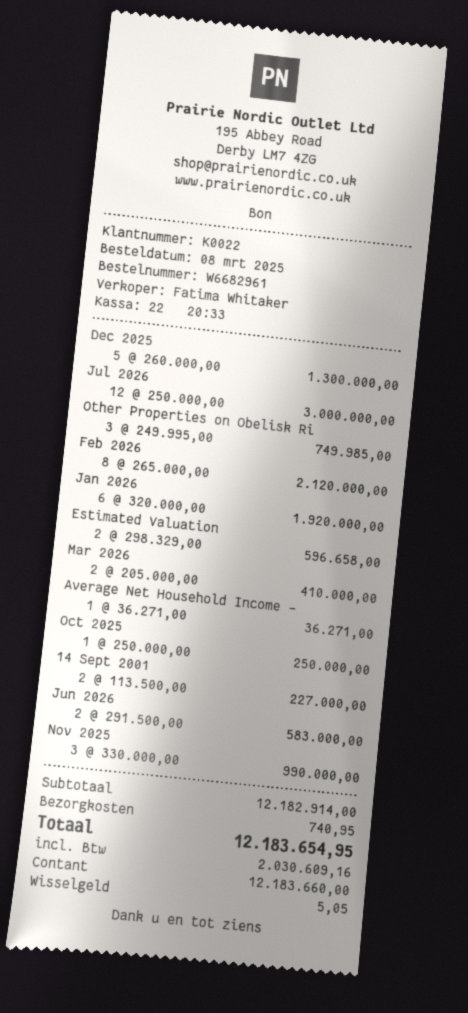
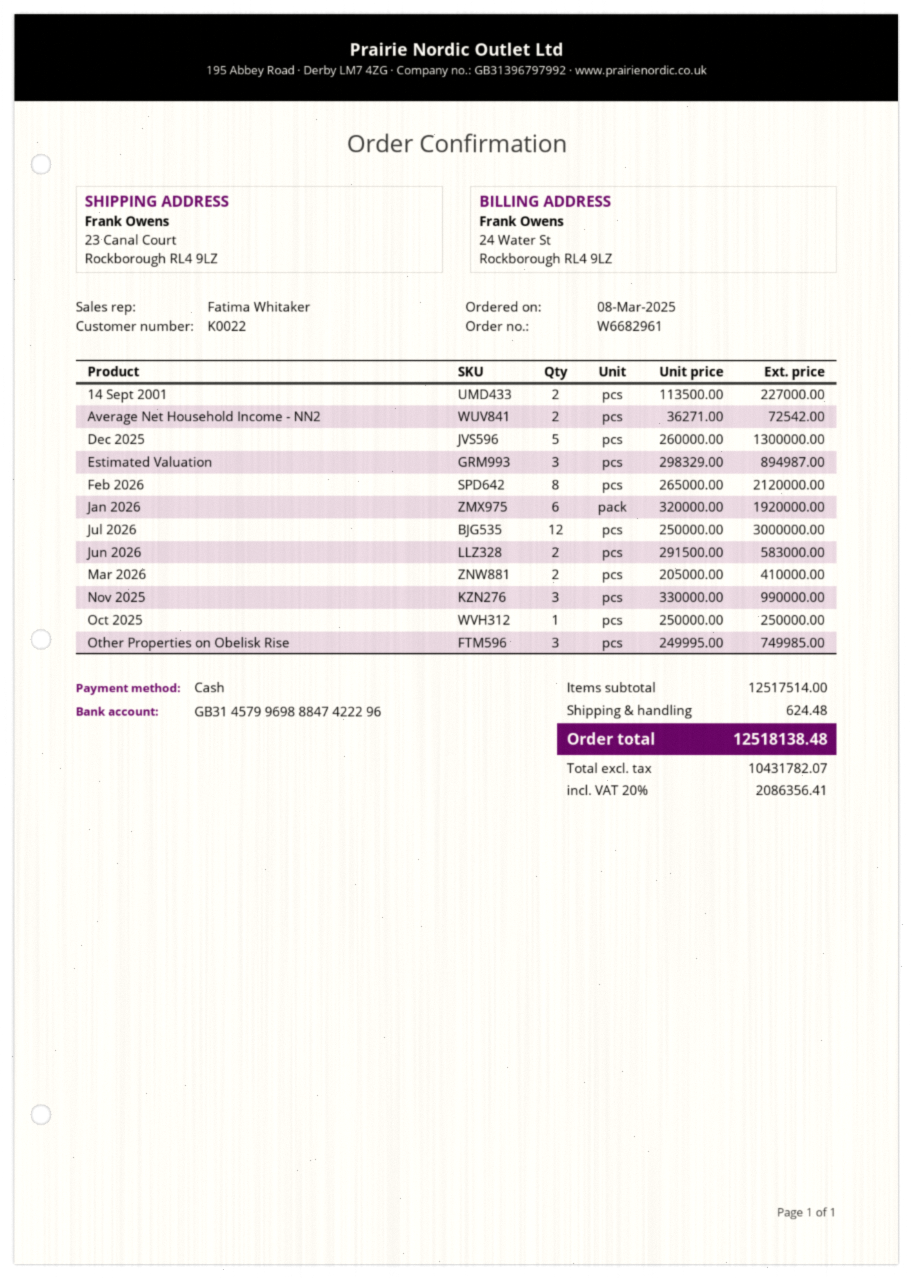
Estimated Valuation: 2 x 298329.00 = 596658.00 -> 3 x 298329.00 = 894987.00
Average Net Household Income -: 1 x 36271.00 = 36271.00 -> 2 x 36271.00 = 72542.00
subtotal: 12182914.00 -> 12517514.00
shipping: 740.95 -> 624.48
tax: 2030609.16 -> 2086356.41
total: 12183654.95 -> 12518138.48

